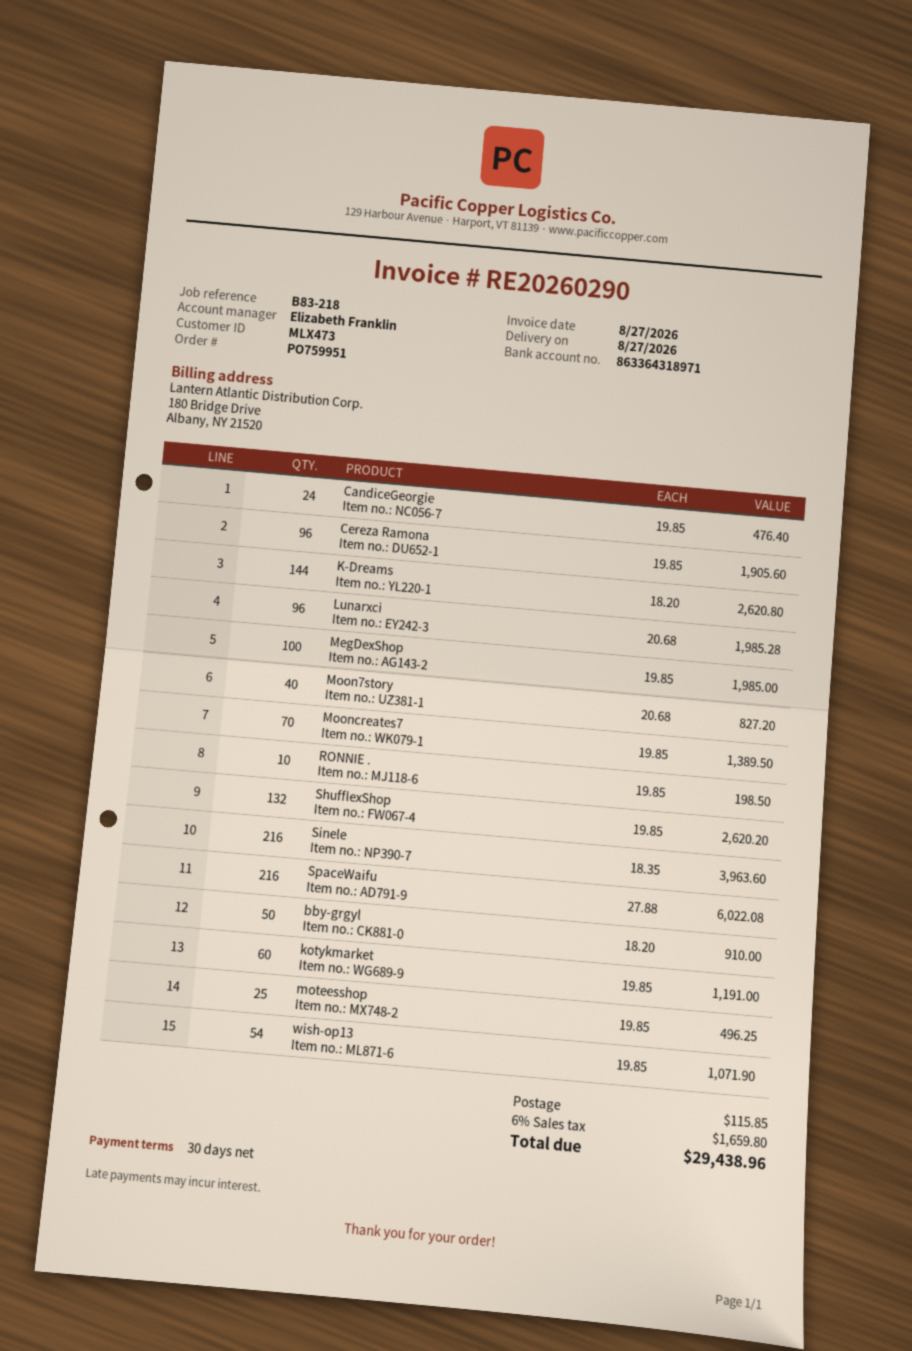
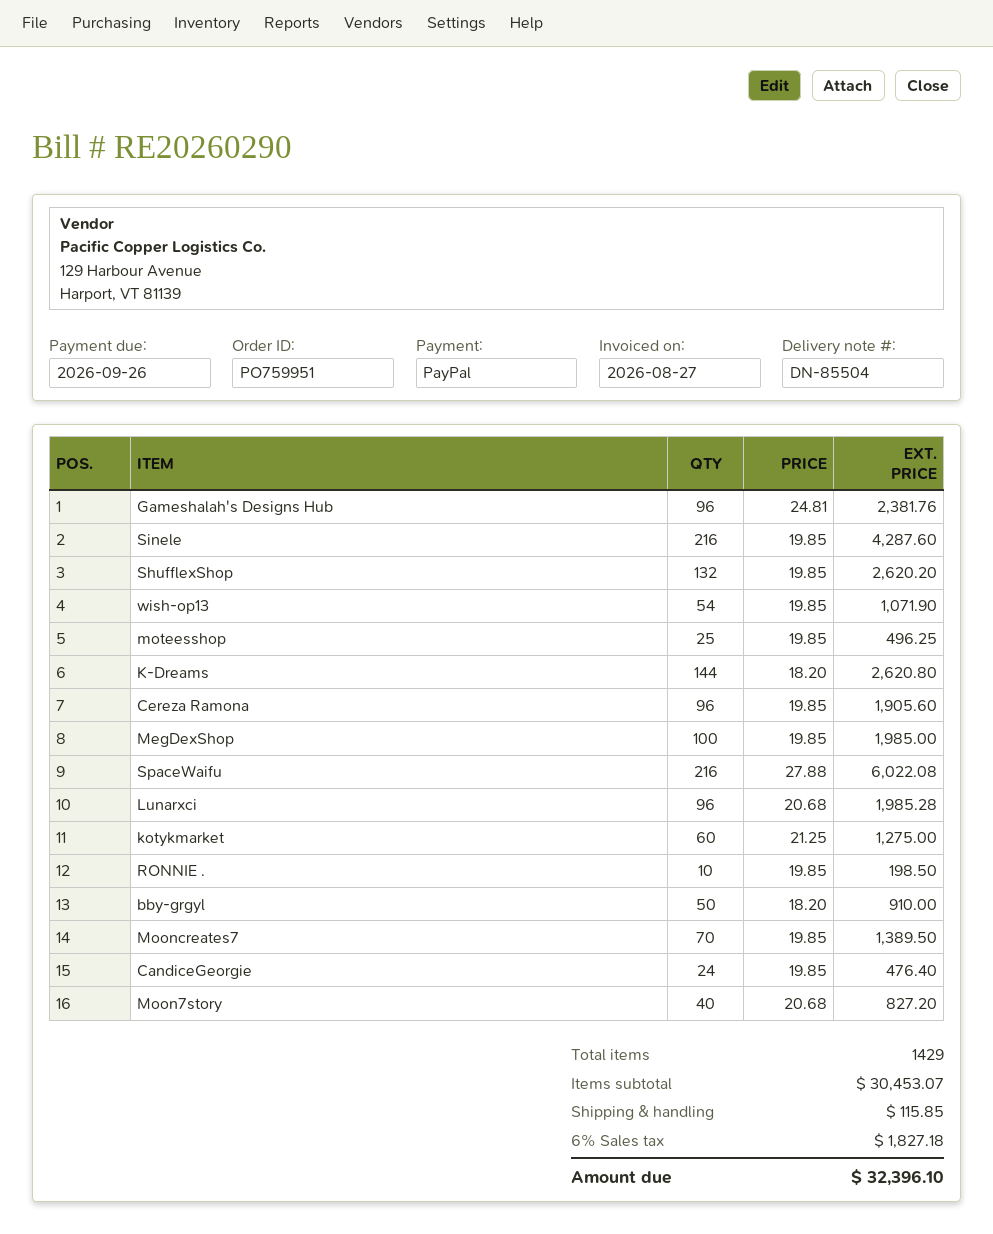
Sinele: 216 x 18.35 = 3963.60 -> 216 x 19.85 = 4287.60
kotykmarket: 60 x 19.85 = 1191.00 -> 60 x 21.25 = 1275.00
Gameshalah's Designs Hub: none -> 96 x 24.81 = 2381.76
tax: 6% = 1659.80 -> 6% = 1827.18
total: 29438.96 -> 32396.10

